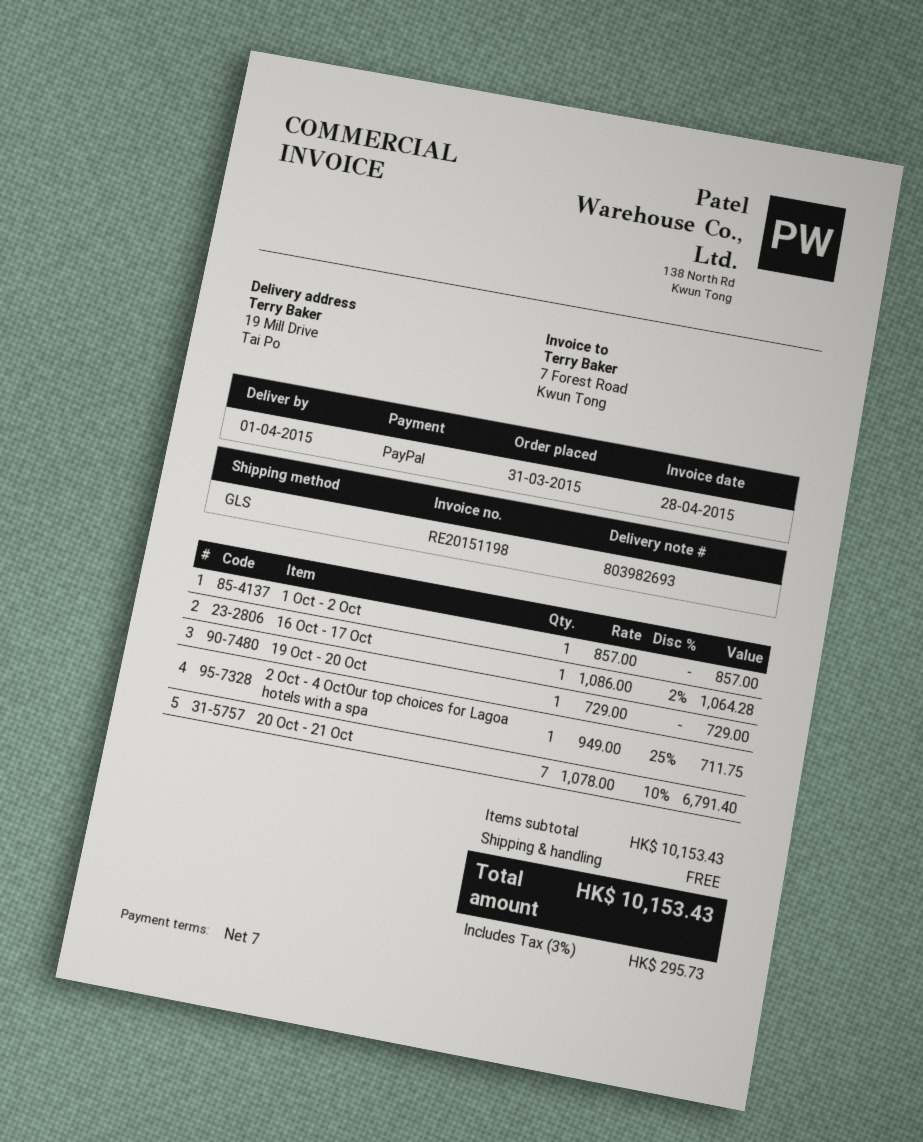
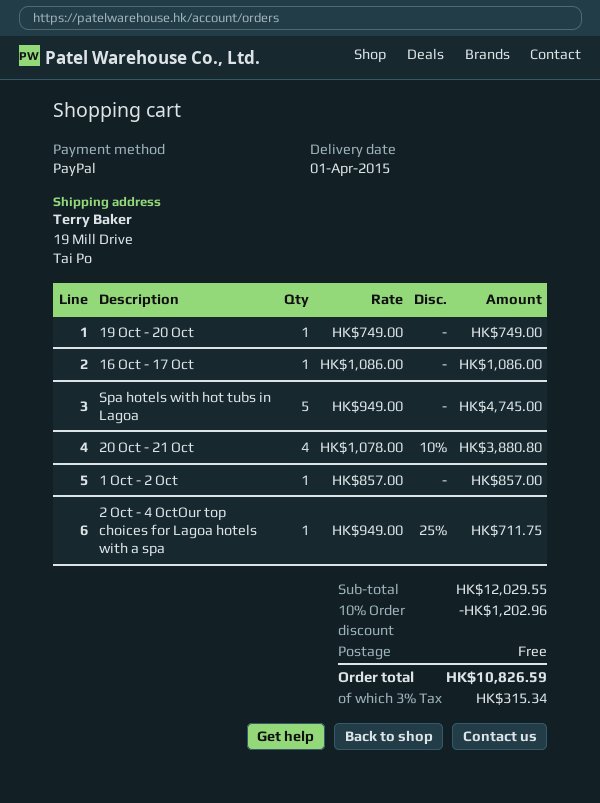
16 Oct - 17 Oct: 1 x 1086.00 - 2% = 1064.28 -> 1 x 1086.00 = 1086.00
19 Oct - 20 Oct: 1 x 729.00 = 729.00 -> 1 x 749.00 = 749.00
20 Oct - 21 Oct: 7 x 1078.00 - 10% = 6791.40 -> 4 x 1078.00 - 10% = 3880.80
Spa hotels with hot tubs in Lagoa: none -> 5 x 949.00 = 4745.00
subtotal: 10153.43 -> 12029.55
discount: none -> 10% = 1202.96
tax: 3% = 295.73 -> 3% = 315.34
total: 10153.43 -> 10826.59

